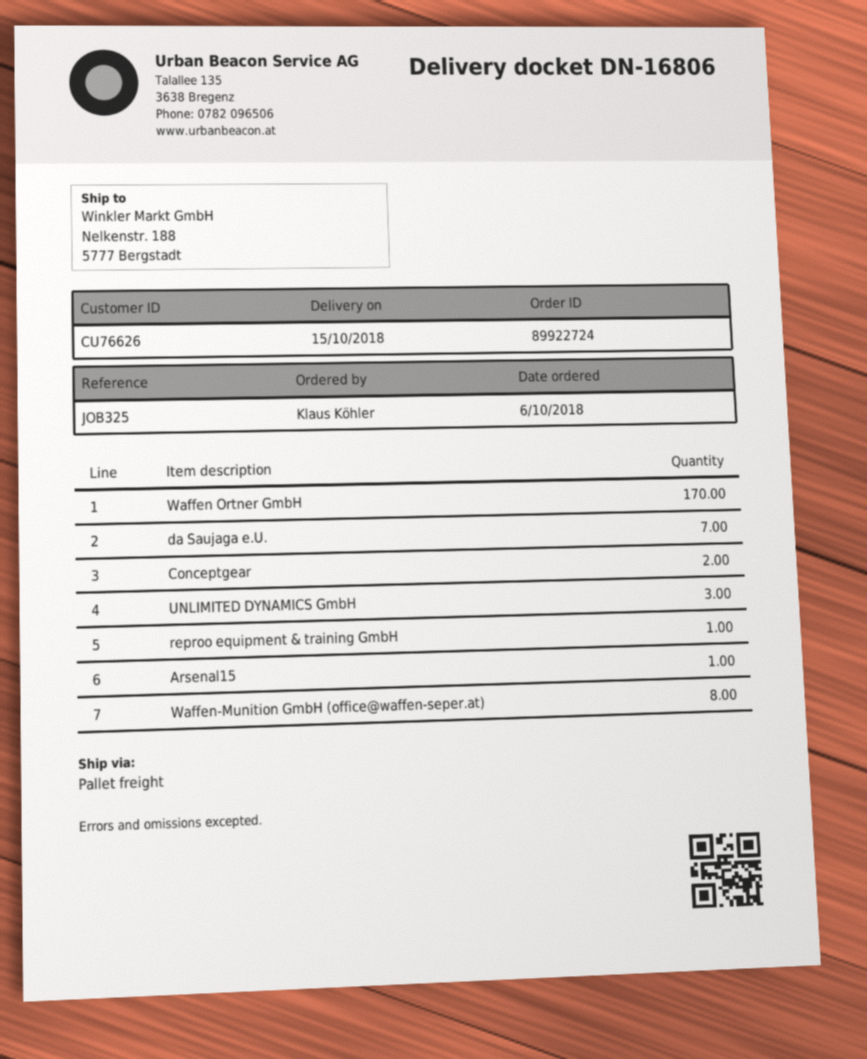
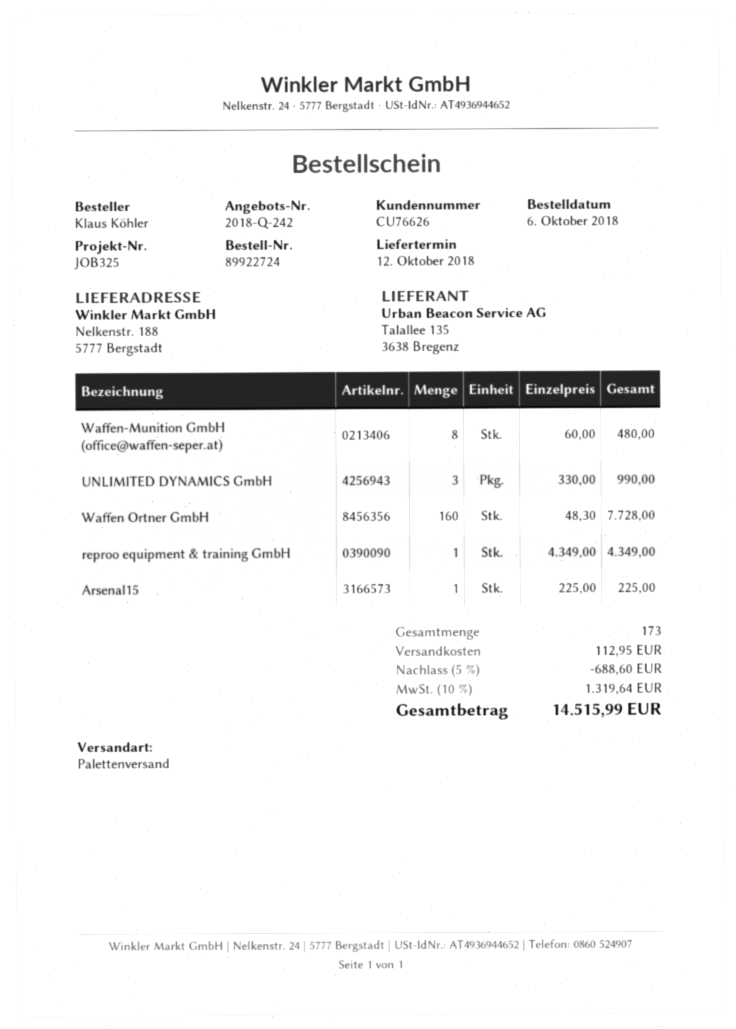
delivery date: 2018-10-15 -> 2018-10-12
Waffen Ortner GmbH: 170 -> 160
da Saujaga e.U.: 7 -> none
Conceptgear: 2 -> none

